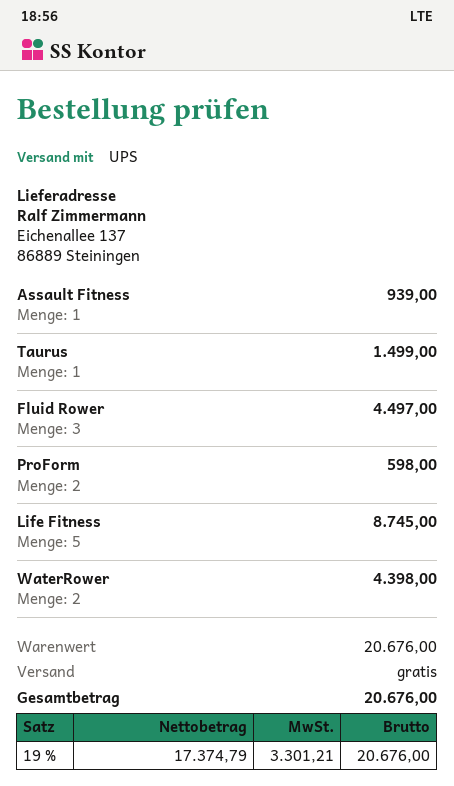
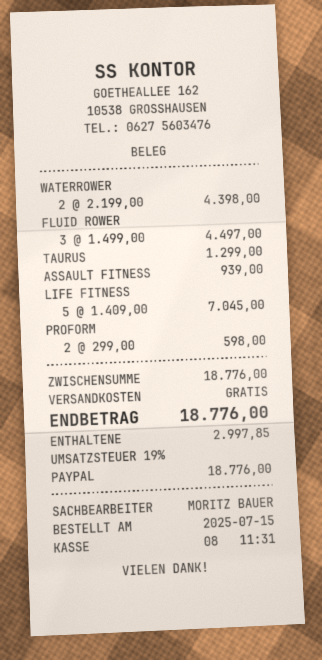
Taurus: 1 for 1499.00 -> 1 for 1299.00
Life Fitness: 5 for 8745.00 -> 5 for 7045.00
subtotal: 20676.00 -> 18776.00
tax: 19% = 3301.21 -> 19% = 2997.85
total: 20676.00 -> 18776.00

